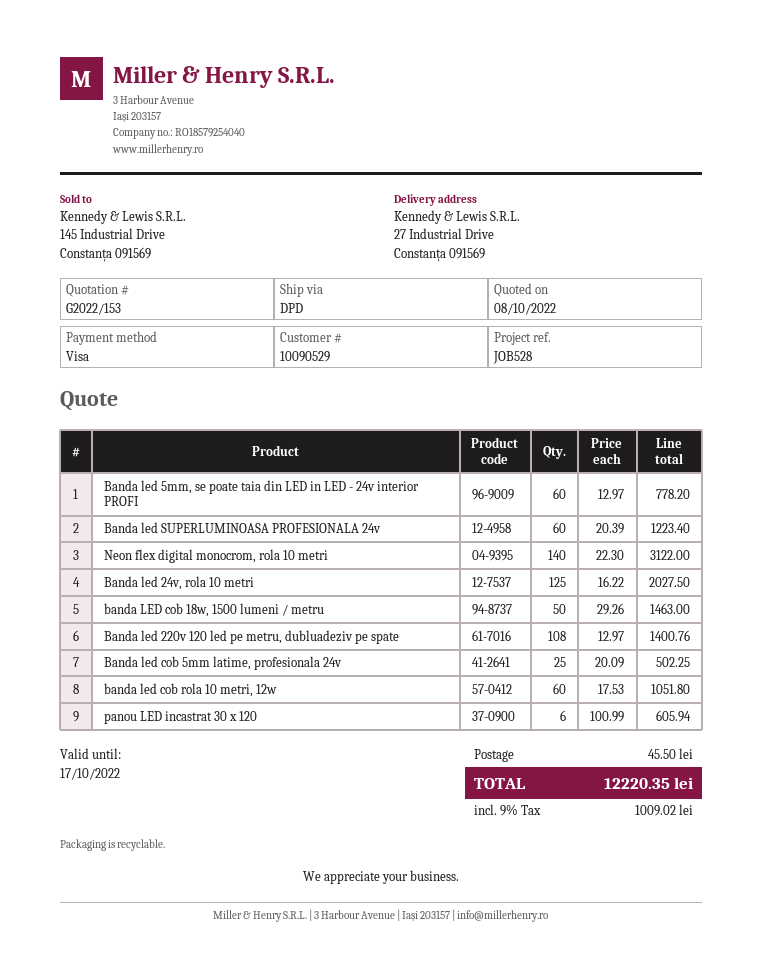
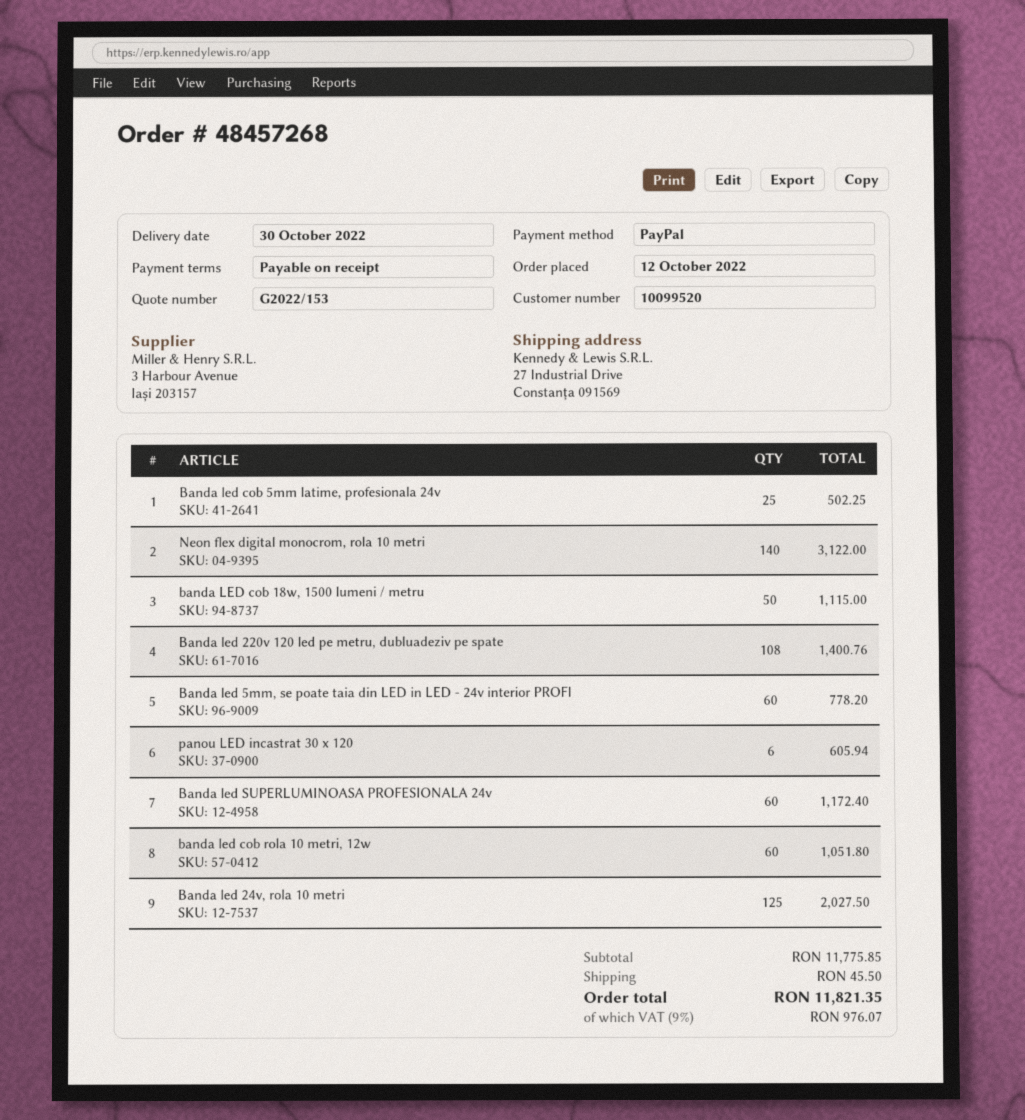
customer number: 10090529 -> 10099520
payment method: Visa -> PayPal
Banda led SUPERLUMINOASA PROFESIONALA 24v: 60 for 1223.40 -> 60 for 1172.40
banda LED cob 18w, 1500 lumeni / metru: 50 for 1463.00 -> 50 for 1115.00
tax: 9% = 1009.02 -> 9% = 976.07
total: 12220.35 -> 11821.35

